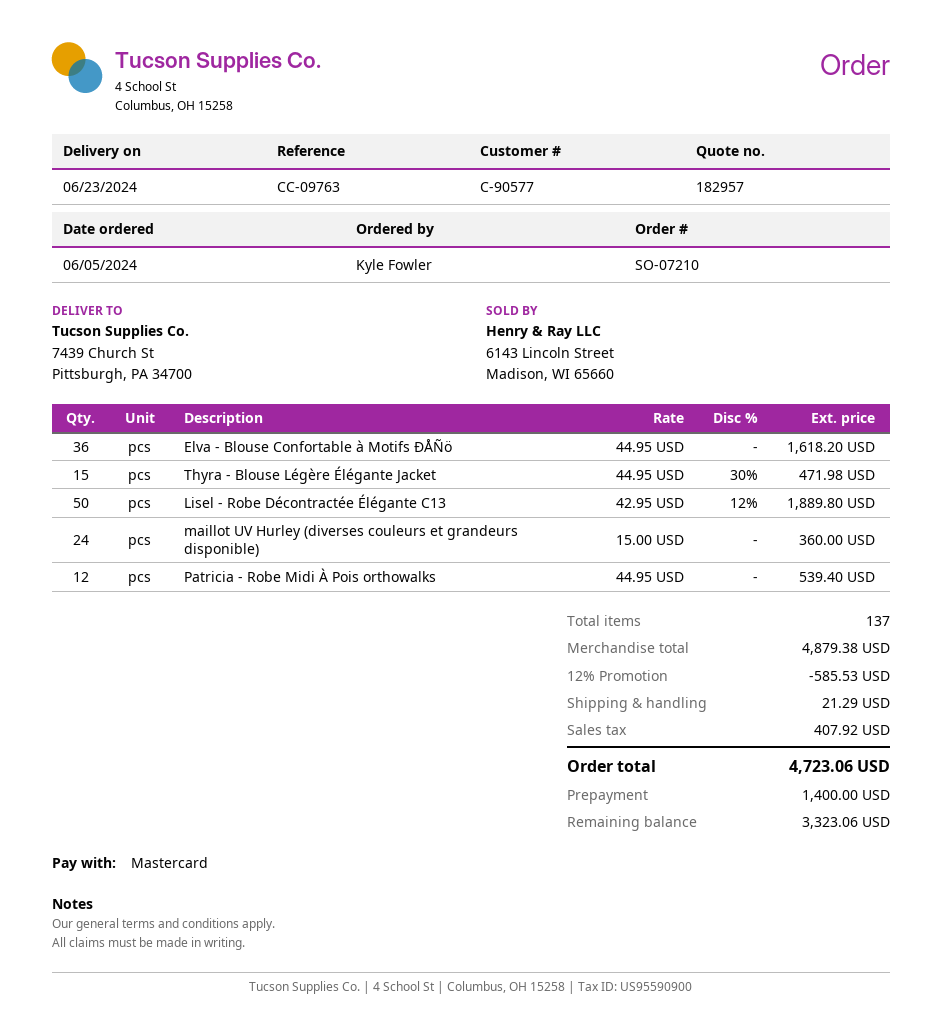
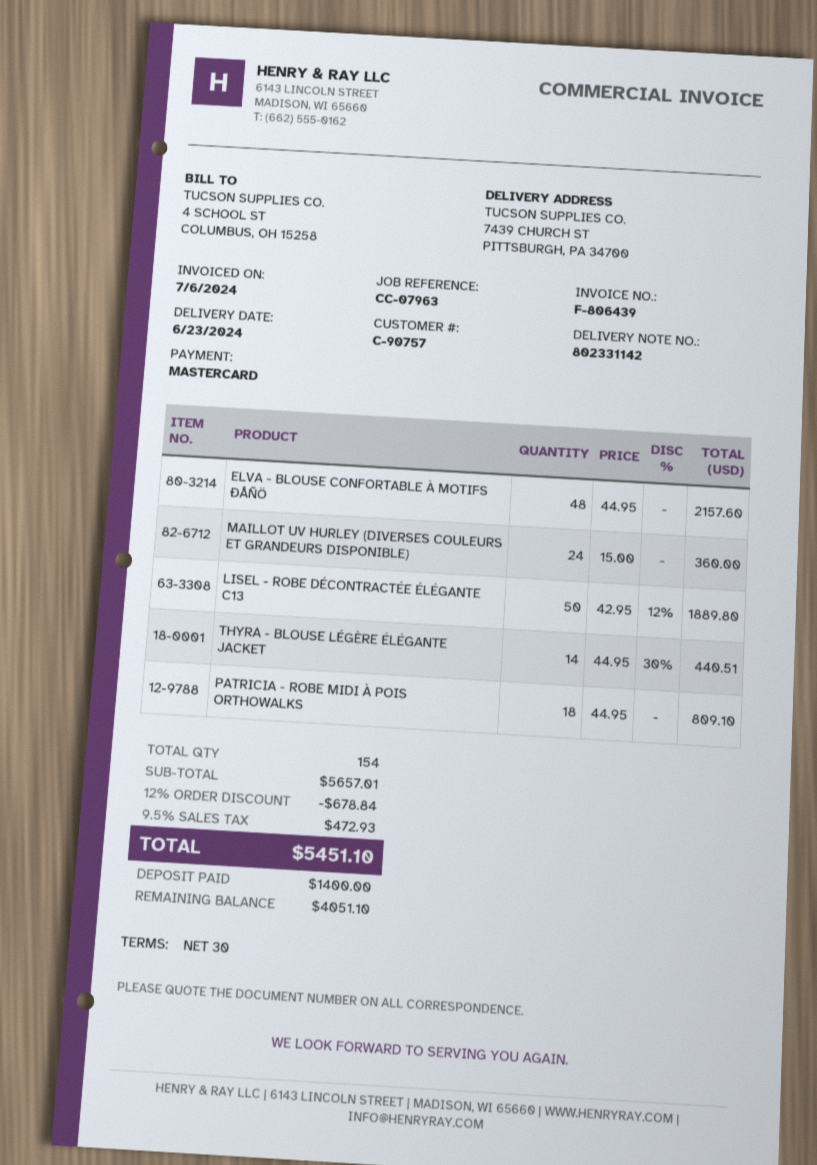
customer number: C-90577 -> C-90757
reference: CC-09763 -> CC-07963
Elva - Blouse Confortable à Motifs ÐÅÑö: 36 x 44.95 = 1618.20 -> 48 x 44.95 = 2157.60
Thyra - Blouse Légère Élégante Jacket: 15 x 44.95 - 30% = 471.98 -> 14 x 44.95 - 30% = 440.51
Patricia - Robe Midi À Pois orthowalks: 12 x 44.95 = 539.40 -> 18 x 44.95 = 809.10
total quantity: 137 -> 154
subtotal: 4879.38 -> 5657.01
discount: 12% = 585.53 -> 12% = 678.84
shipping: 21.29 -> none
tax: 407.92 -> 472.93
total: 4723.06 -> 5451.10
balance: 3323.06 -> 4051.10

